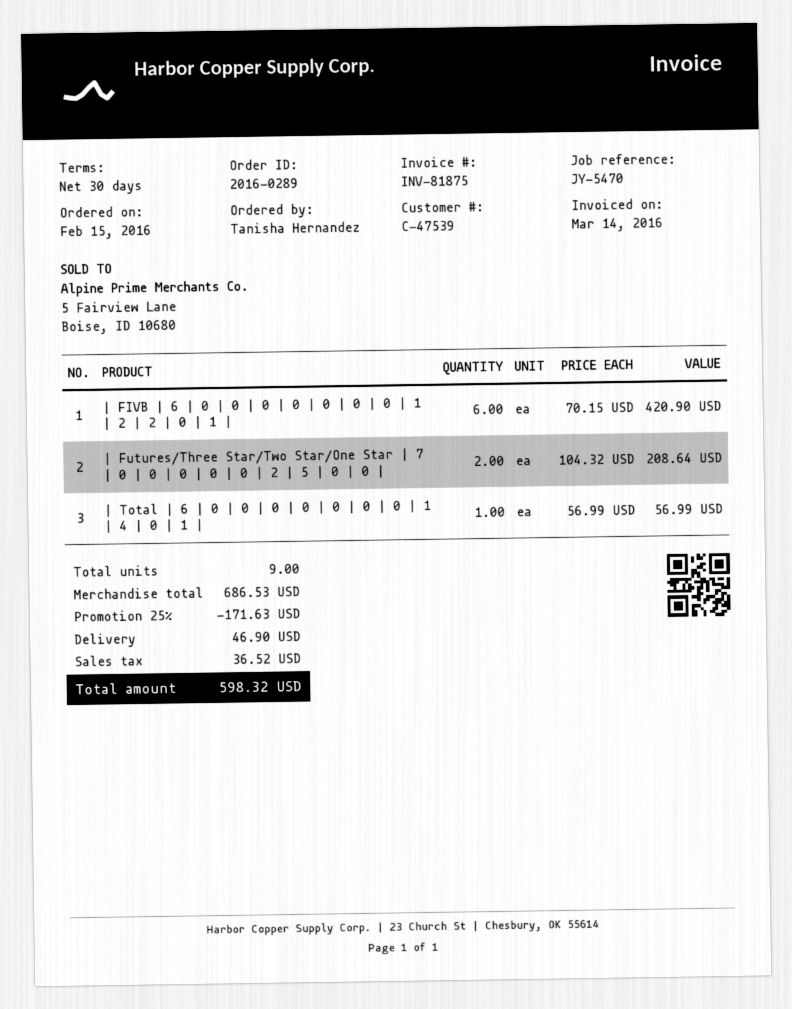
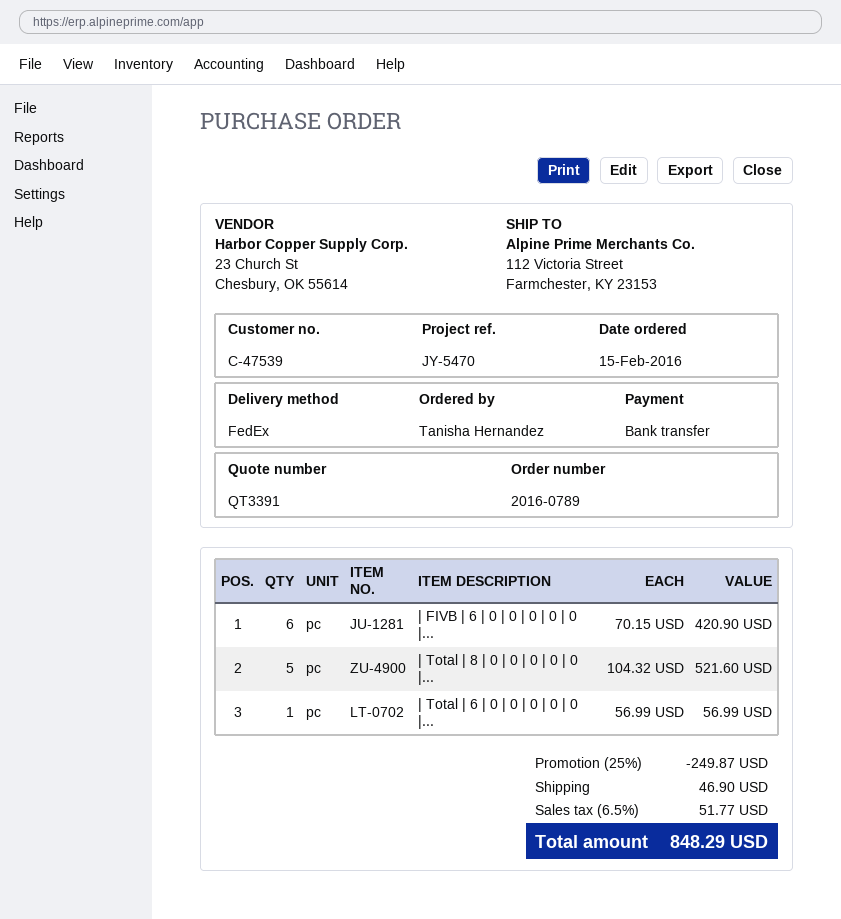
order number: 2016-0289 -> 2016-0789
| Futures/Three Star/Two Star/One Star | 7 | 0 | 0 | 0 | 0 | 0 | 2 | 5 | 0 | 0 |: 2 x 104.32 = 208.64 -> none
| Total | 8 | 0 | 0 | 0 | 0 | 0 |...: none -> 5 x 104.32 = 521.60
discount: 25% = 171.63 -> 25% = 249.87
tax: 36.52 -> 51.77
total: 598.32 -> 848.29

